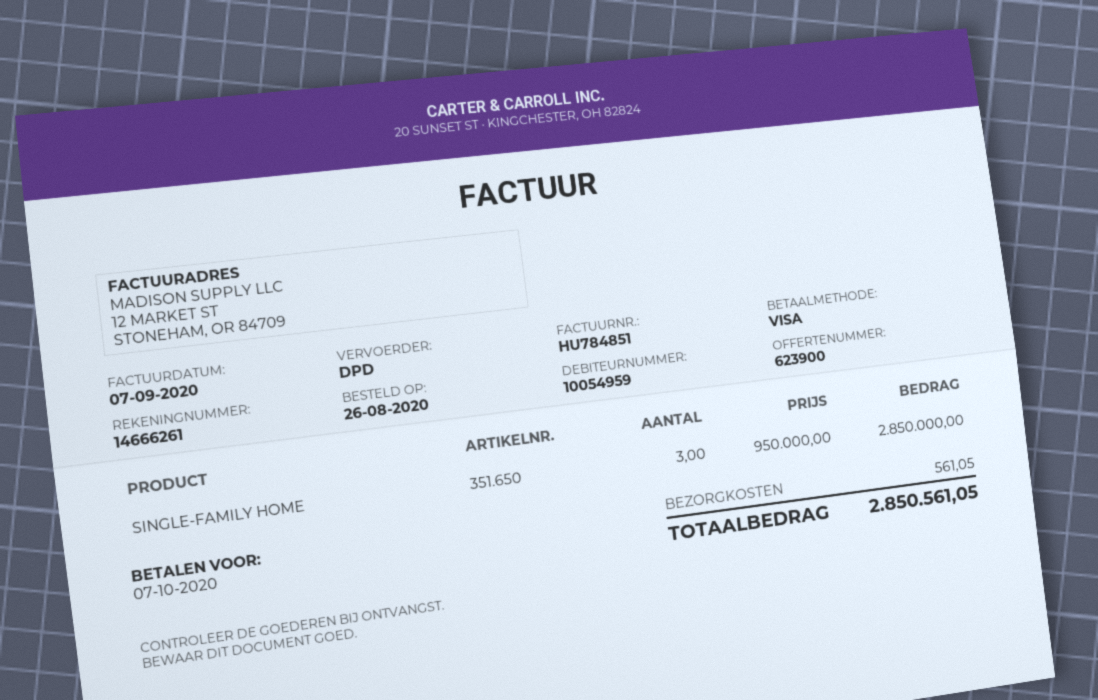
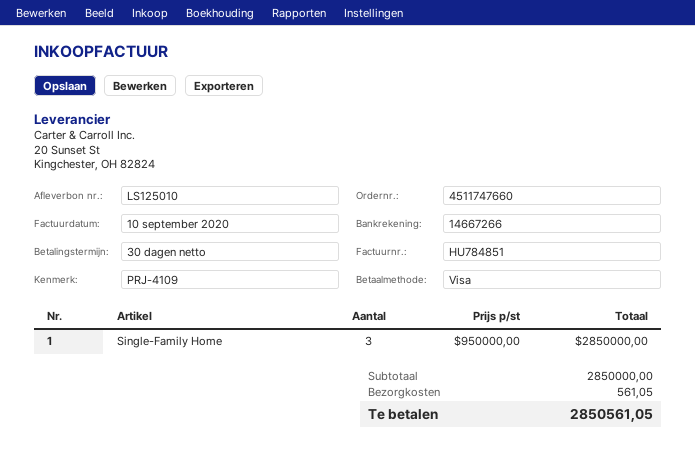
invoice date: 2020-09-07 -> 2020-09-10
bank account: 14666261 -> 14667266

